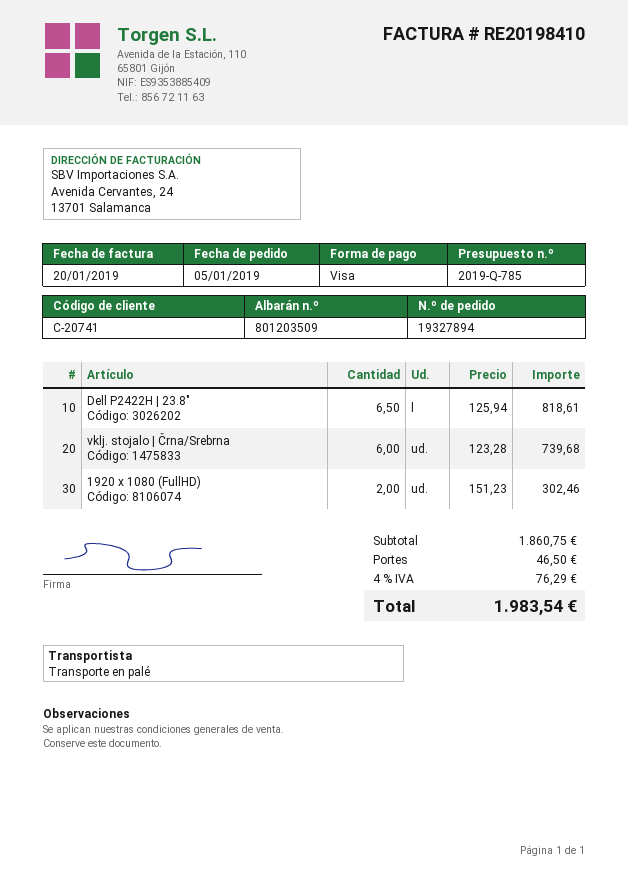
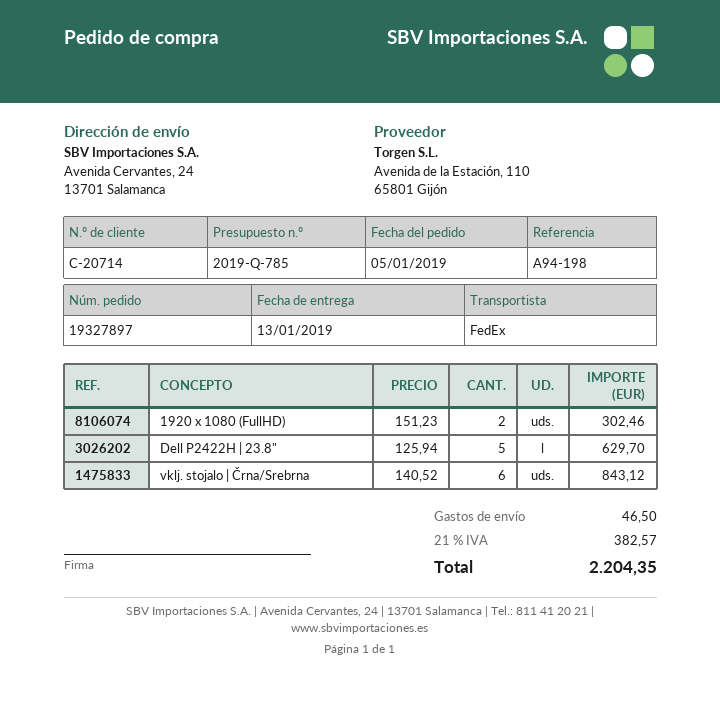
order number: 19327894 -> 19327897
customer number: C-20741 -> C-20714
shipping method: pallet freight -> FedEx
Dell P2422H | 23.8": 6.5 x 125.94 = 818.61 -> 5 x 125.94 = 629.70
vklj. stojalo | Črna/Srebrna: 6 x 123.28 = 739.68 -> 6 x 140.52 = 843.12
tax: 4% = 76.29 -> 21% = 382.57
total: 1983.54 -> 2204.35

